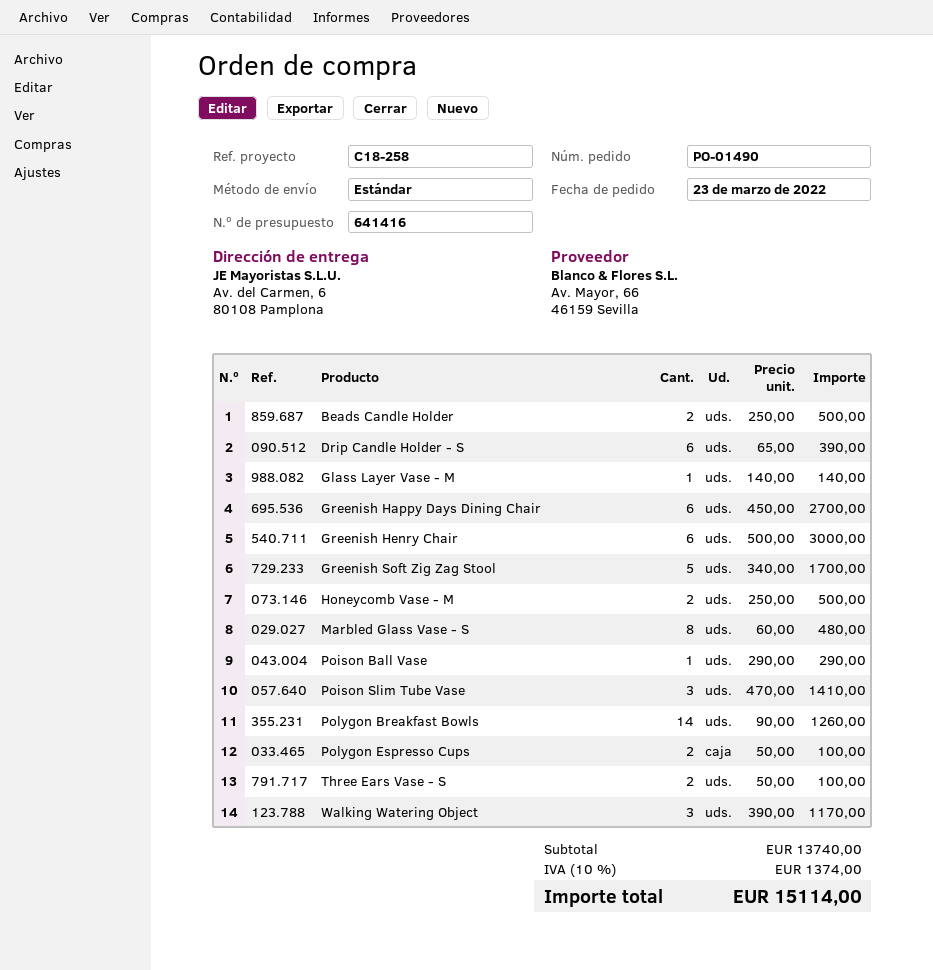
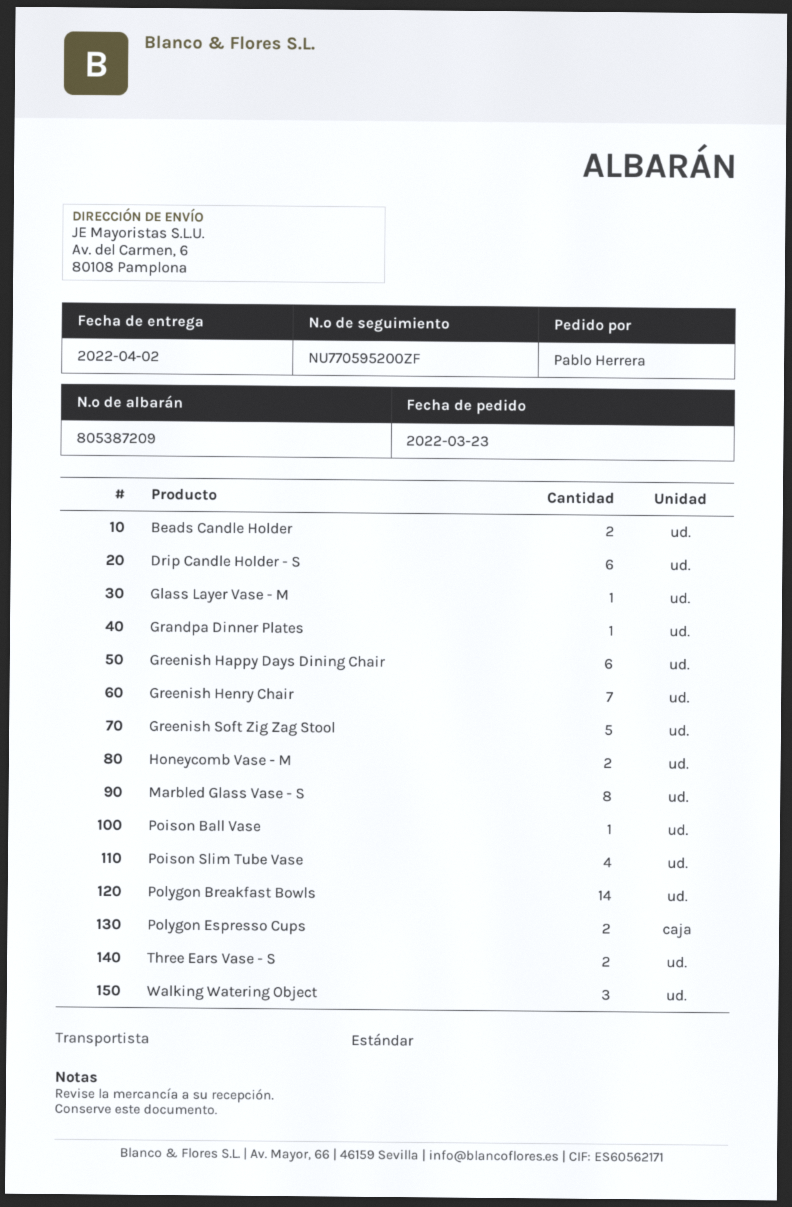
Greenish Henry Chair: 6 -> 7
Poison Slim Tube Vase: 3 -> 4
Grandpa Dinner Plates: none -> 1

